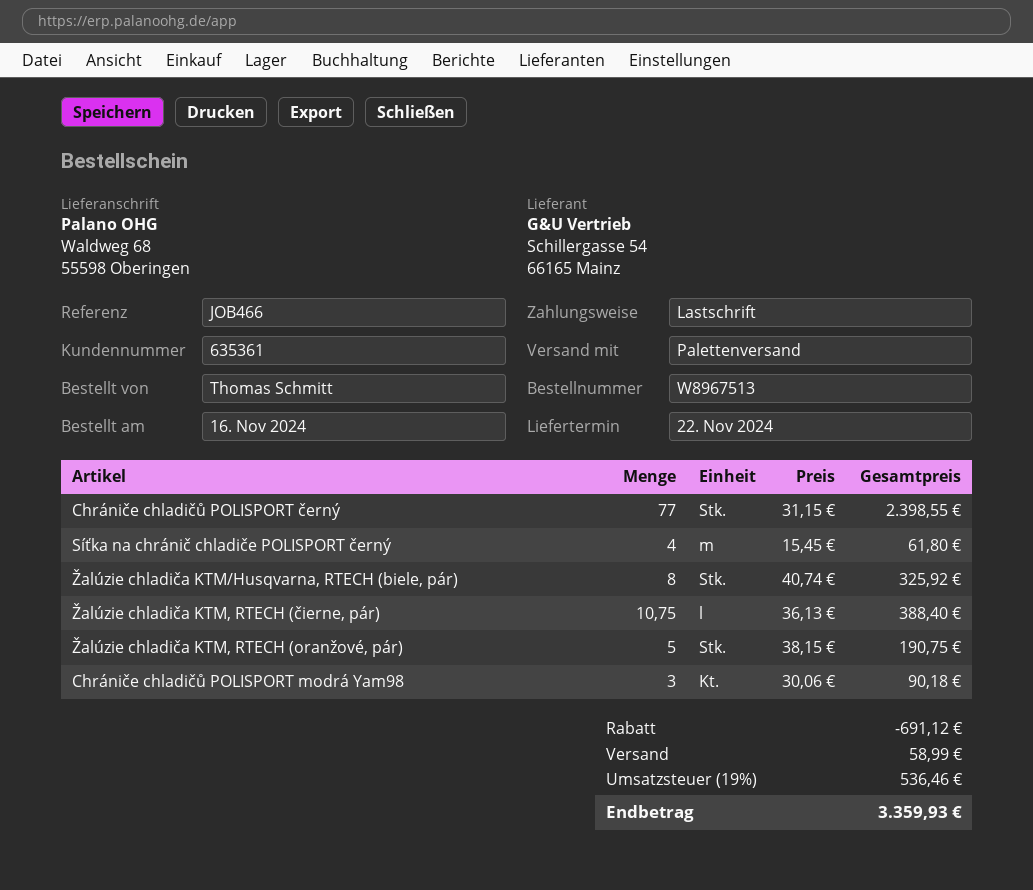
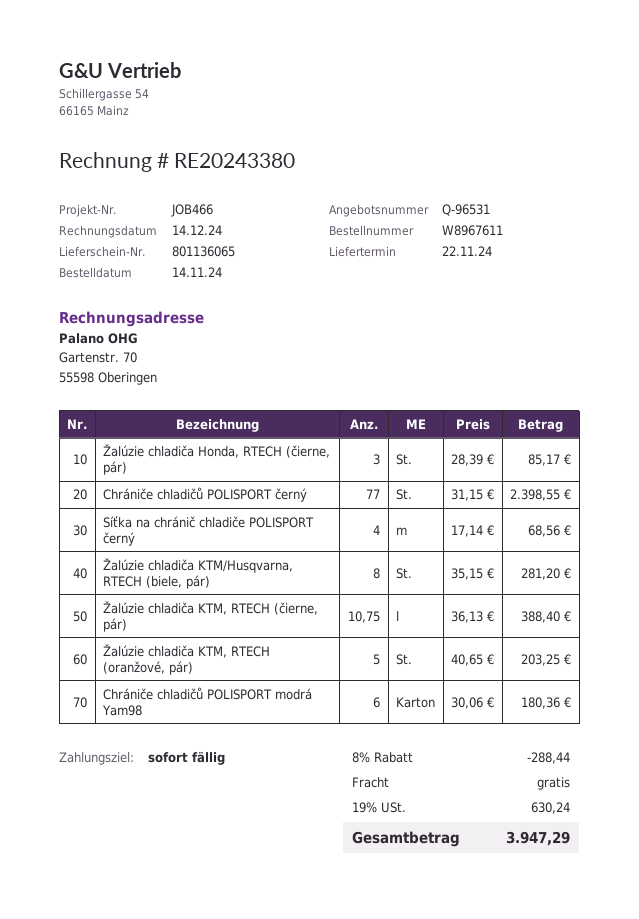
order number: W8967513 -> W8967611
order date: 2024-11-16 -> 2024-11-14
Síťka na chránič chladiče POLISPORT černý: 4 x 15.45 = 61.80 -> 4 x 17.14 = 68.56
Žalúzie chladiča KTM/Husqvarna, RTECH (biele, pár): 8 x 40.74 = 325.92 -> 8 x 35.15 = 281.20
Žalúzie chladiča KTM, RTECH (oranžové, pár): 5 x 38.15 = 190.75 -> 5 x 40.65 = 203.25
Chrániče chladičů POLISPORT modrá Yam98: 3 x 30.06 = 90.18 -> 6 x 30.06 = 180.36
Žalúzie chladiča Honda, RTECH (čierne, pár): none -> 3 x 28.39 = 85.17
discount: 691.12 -> 288.44
shipping: 58.99 -> 0.00
tax: 19% = 536.46 -> 19% = 630.24
total: 3359.93 -> 3947.29

